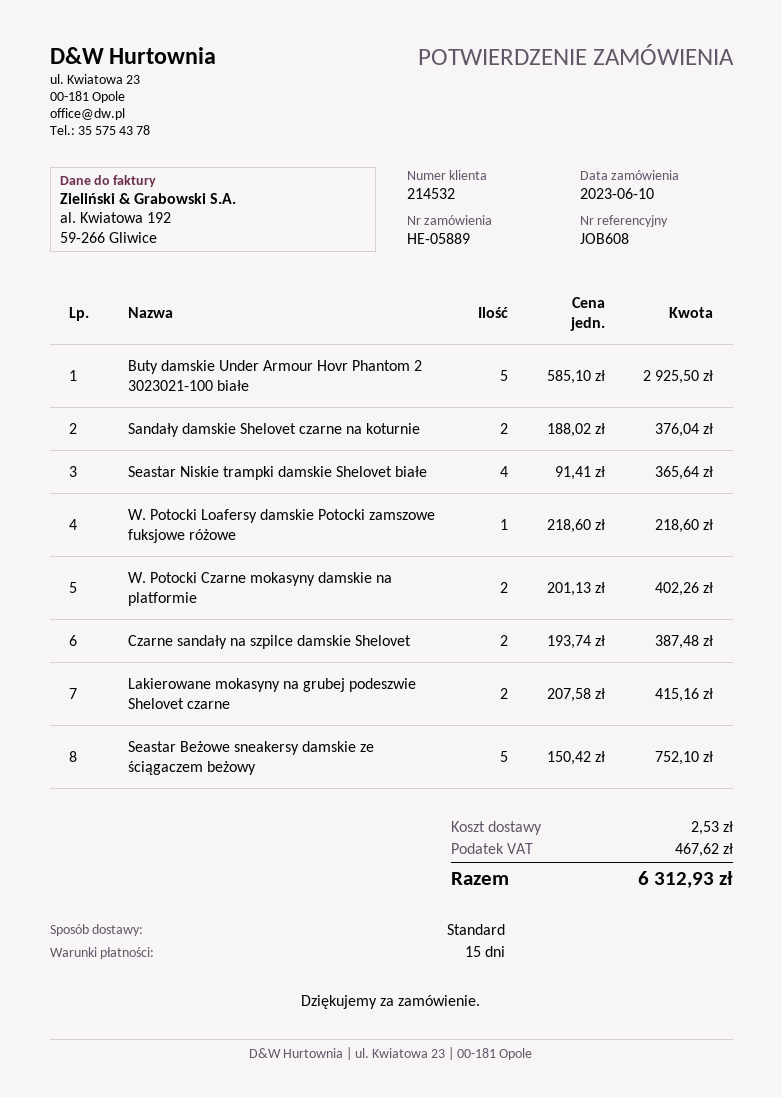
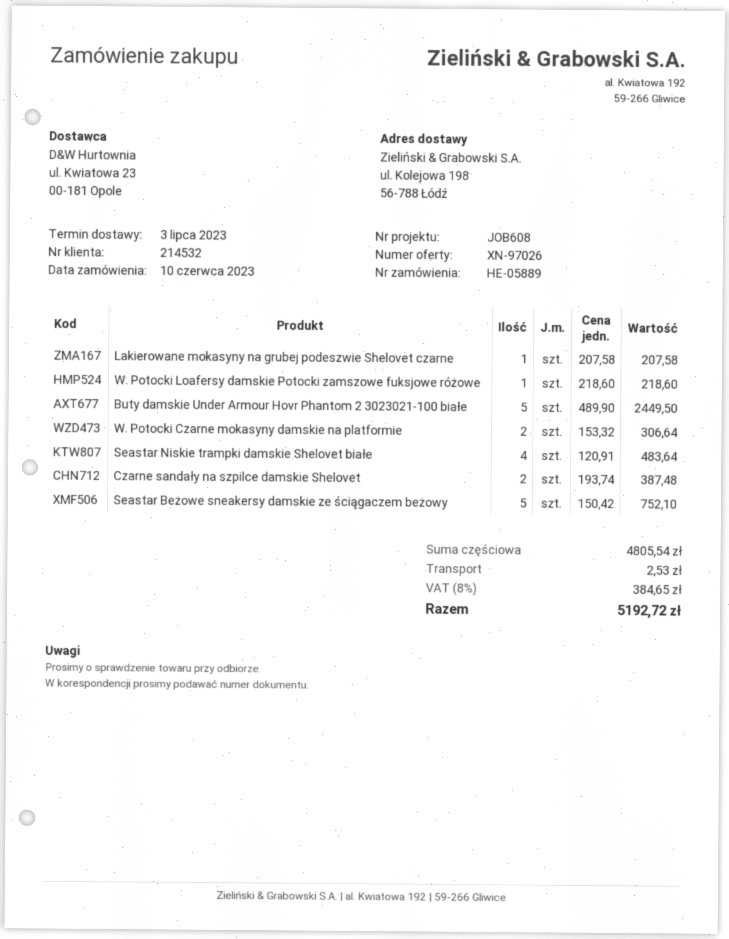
Buty damskie Under Armour Hovr Phantom 2 3023021-100 białe: 5 x 585.10 = 2925.50 -> 5 x 489.90 = 2449.50
Sandały damskie Shelovet czarne na koturnie: 2 x 188.02 = 376.04 -> none
Seastar Niskie trampki damskie Shelovet białe: 4 x 91.41 = 365.64 -> 4 x 120.91 = 483.64
W. Potocki Czarne mokasyny damskie na platformie: 2 x 201.13 = 402.26 -> 2 x 153.32 = 306.64
Lakierowane mokasyny na grubej podeszwie Shelovet czarne: 2 x 207.58 = 415.16 -> 1 x 207.58 = 207.58
tax: 467.62 -> 384.65
total: 6312.93 -> 5192.72

